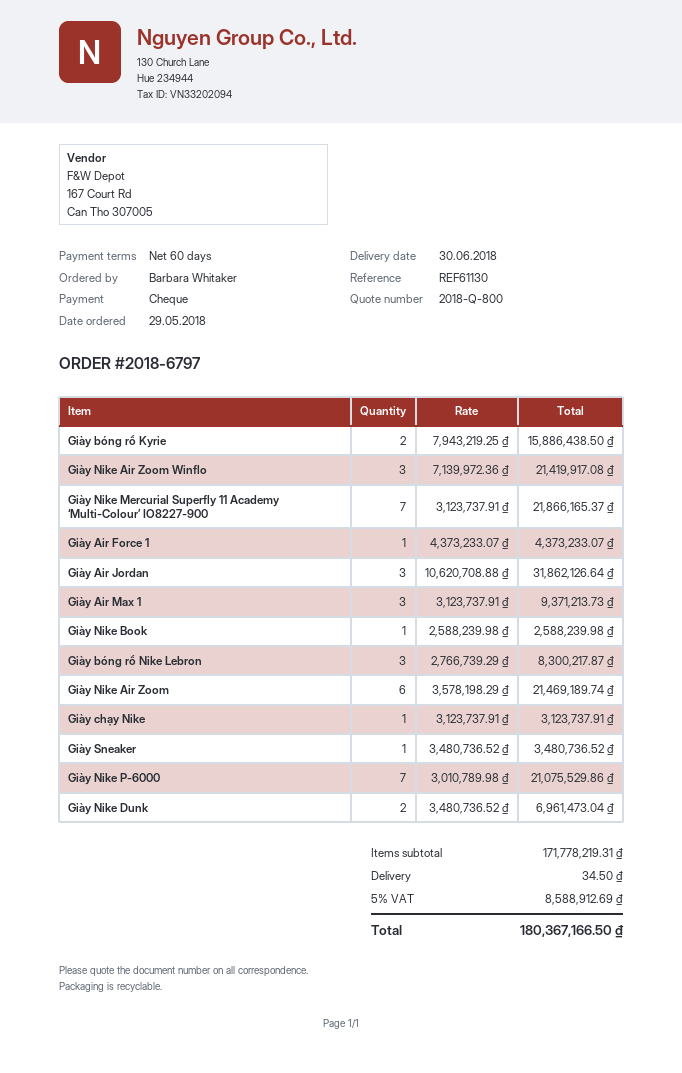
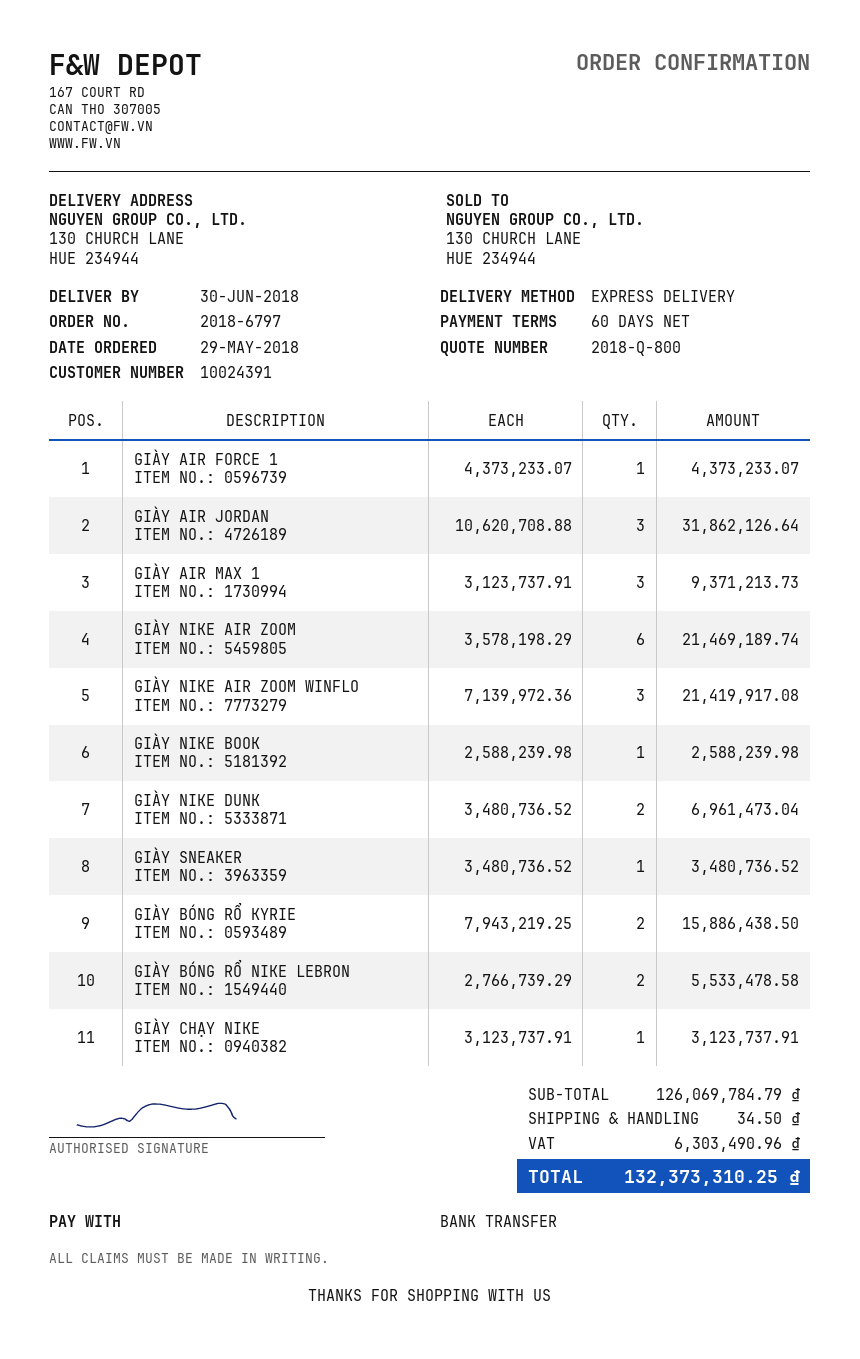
payment method: cheque -> bank transfer
Giày Nike Mercurial Superfly 11 Academy ‘Multi-Colour’ IO8227-900: 7 x 3123737.91 = 21866165.37 -> none
Giày bóng rổ Nike Lebron: 3 x 2766739.29 = 8300217.87 -> 2 x 2766739.29 = 5533478.58
Giày Nike P-6000: 7 x 3010789.98 = 21075529.86 -> none
subtotal: 171778219.31 -> 126069784.79
tax: 8588912.69 -> 6303490.96
total: 180367166.50 -> 132373310.25

